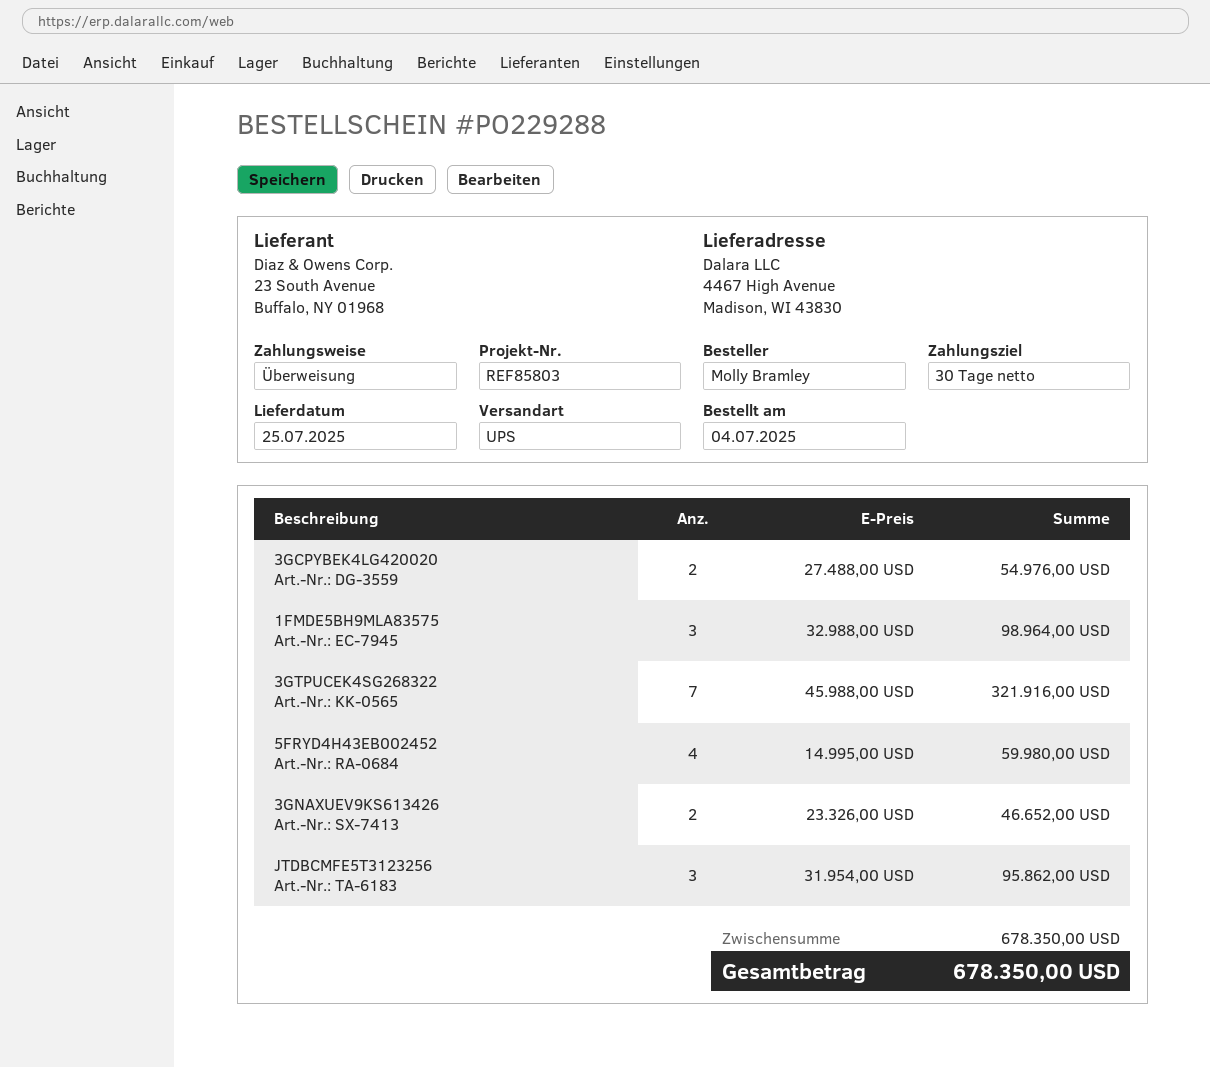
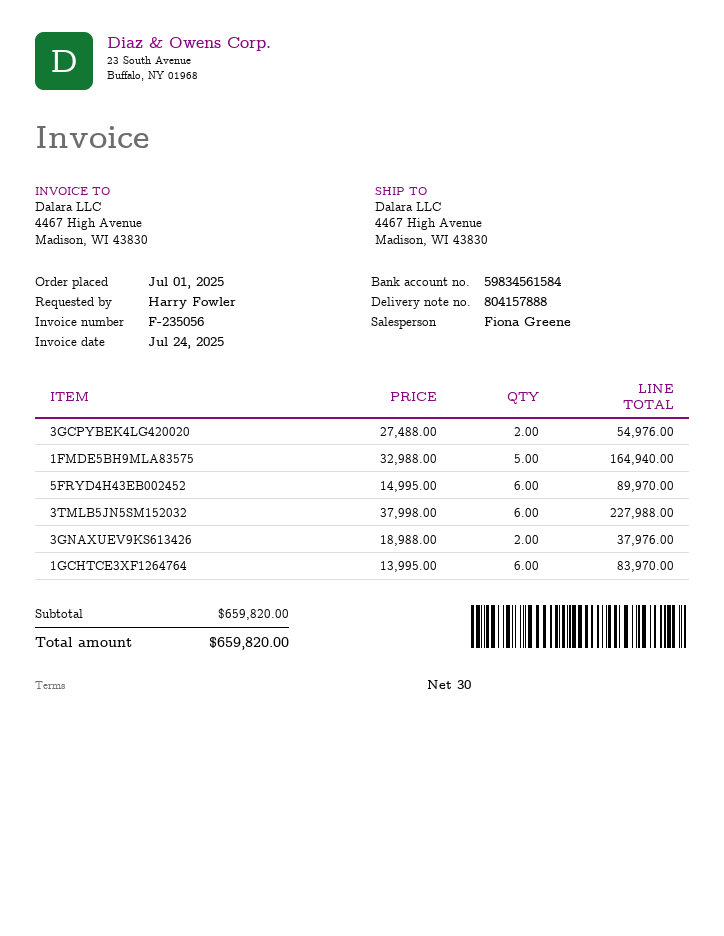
order date: 2025-07-04 -> 2025-07-01
ordered by: Molly Bramley -> Harry Fowler
1FMDE5BH9MLA83575: 3 x 32988.00 = 98964.00 -> 5 x 32988.00 = 164940.00
3GTPUCEK4SG268322: 7 x 45988.00 = 321916.00 -> none
5FRYD4H43EB002452: 4 x 14995.00 = 59980.00 -> 6 x 14995.00 = 89970.00
3GNAXUEV9KS613426: 2 x 23326.00 = 46652.00 -> 2 x 18988.00 = 37976.00
JTDBCMFE5T3123256: 3 x 31954.00 = 95862.00 -> none
3TMLB5JN5SM152032: none -> 6 x 37998.00 = 227988.00
1GCHTCE3XF1264764: none -> 6 x 13995.00 = 83970.00
subtotal: 678350.00 -> 659820.00
total: 678350.00 -> 659820.00

